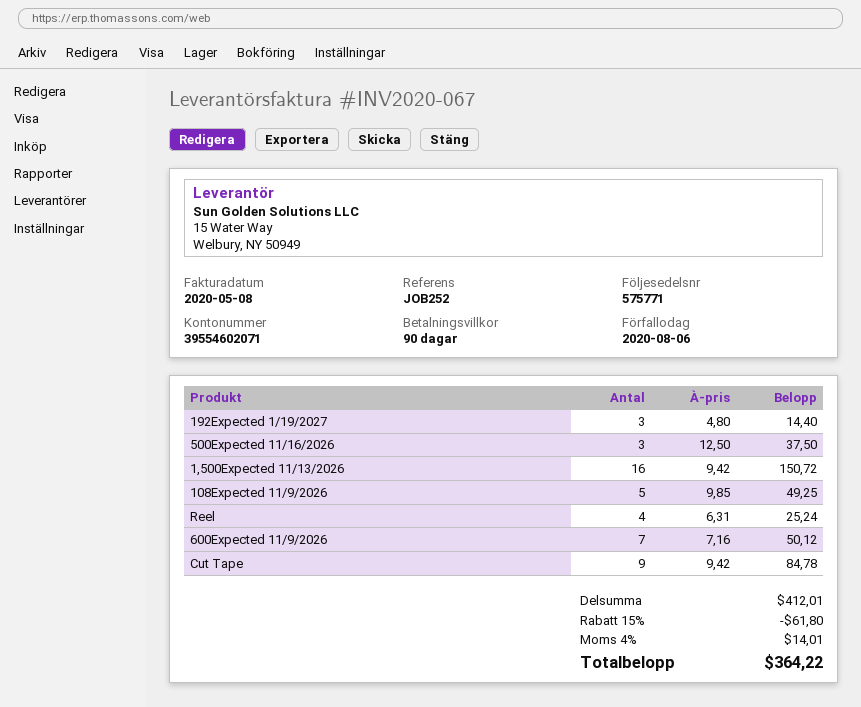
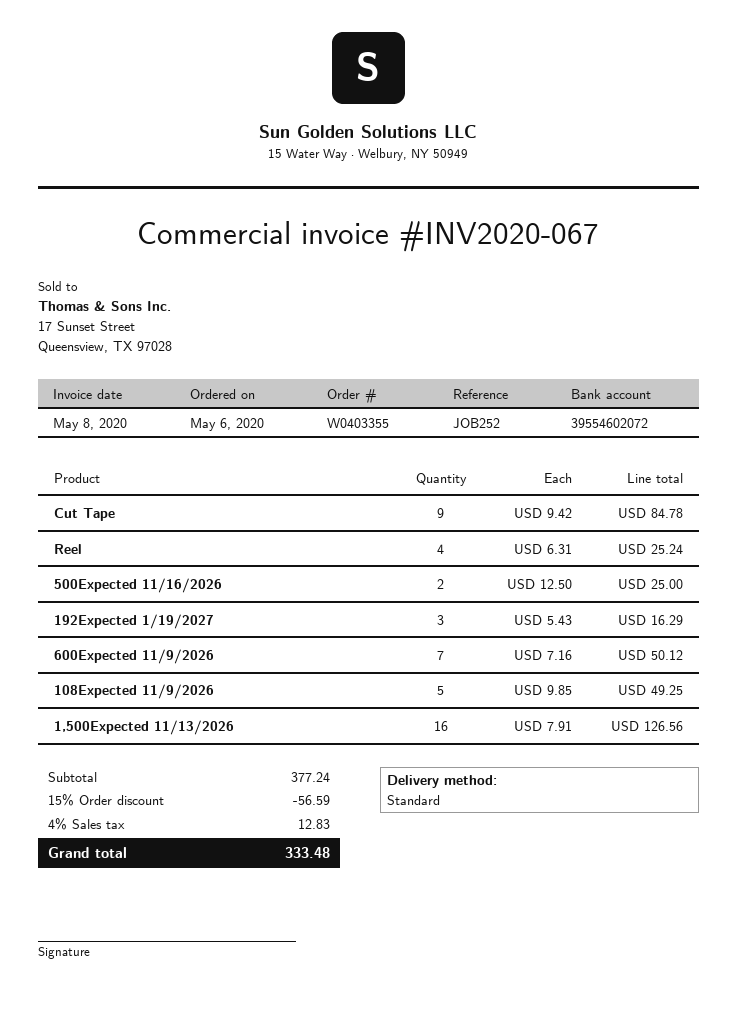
bank account: 39554602071 -> 39554602072
192Expected 1/19/2027: 3 x 4.80 = 14.40 -> 3 x 5.43 = 16.29
500Expected 11/16/2026: 3 x 12.50 = 37.50 -> 2 x 12.50 = 25.00
1,500Expected 11/13/2026: 16 x 9.42 = 150.72 -> 16 x 7.91 = 126.56
subtotal: 412.01 -> 377.24
discount: 15% = 61.80 -> 15% = 56.59
tax: 4% = 14.01 -> 4% = 12.83
total: 364.22 -> 333.48

